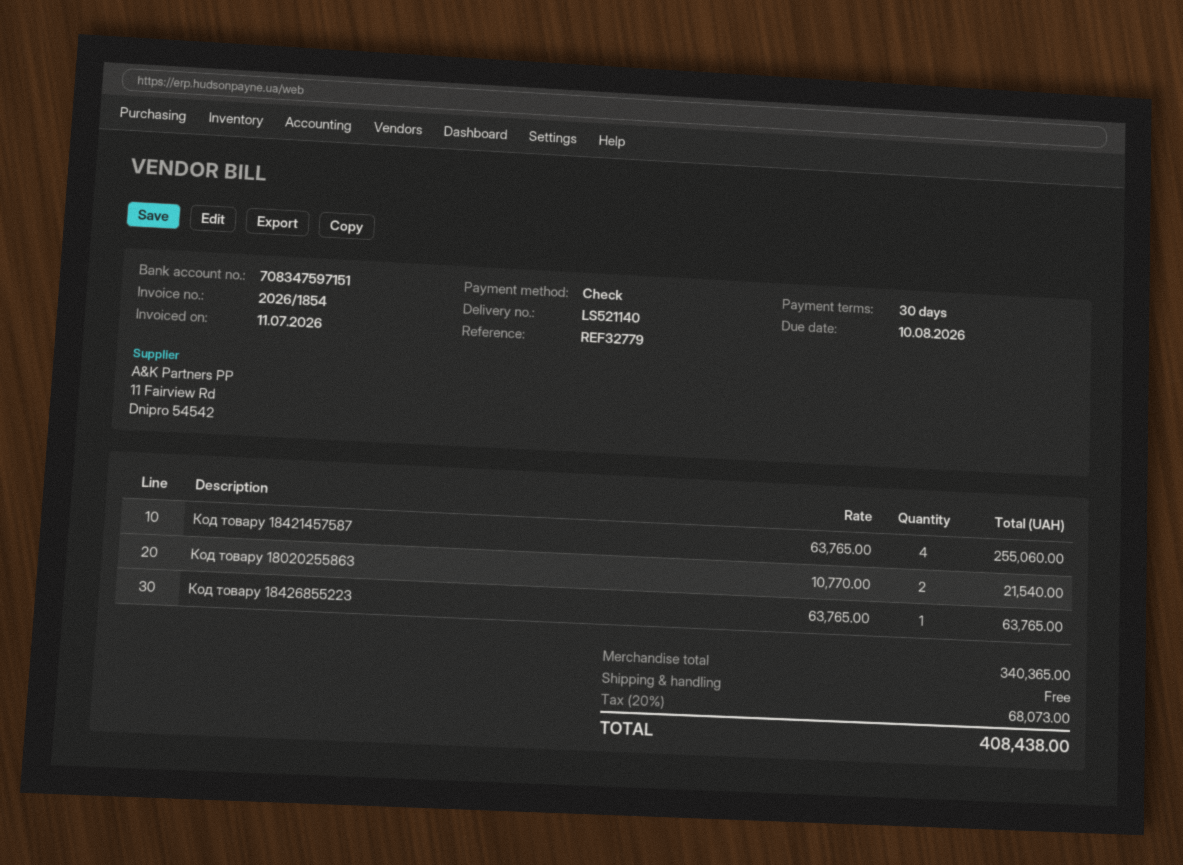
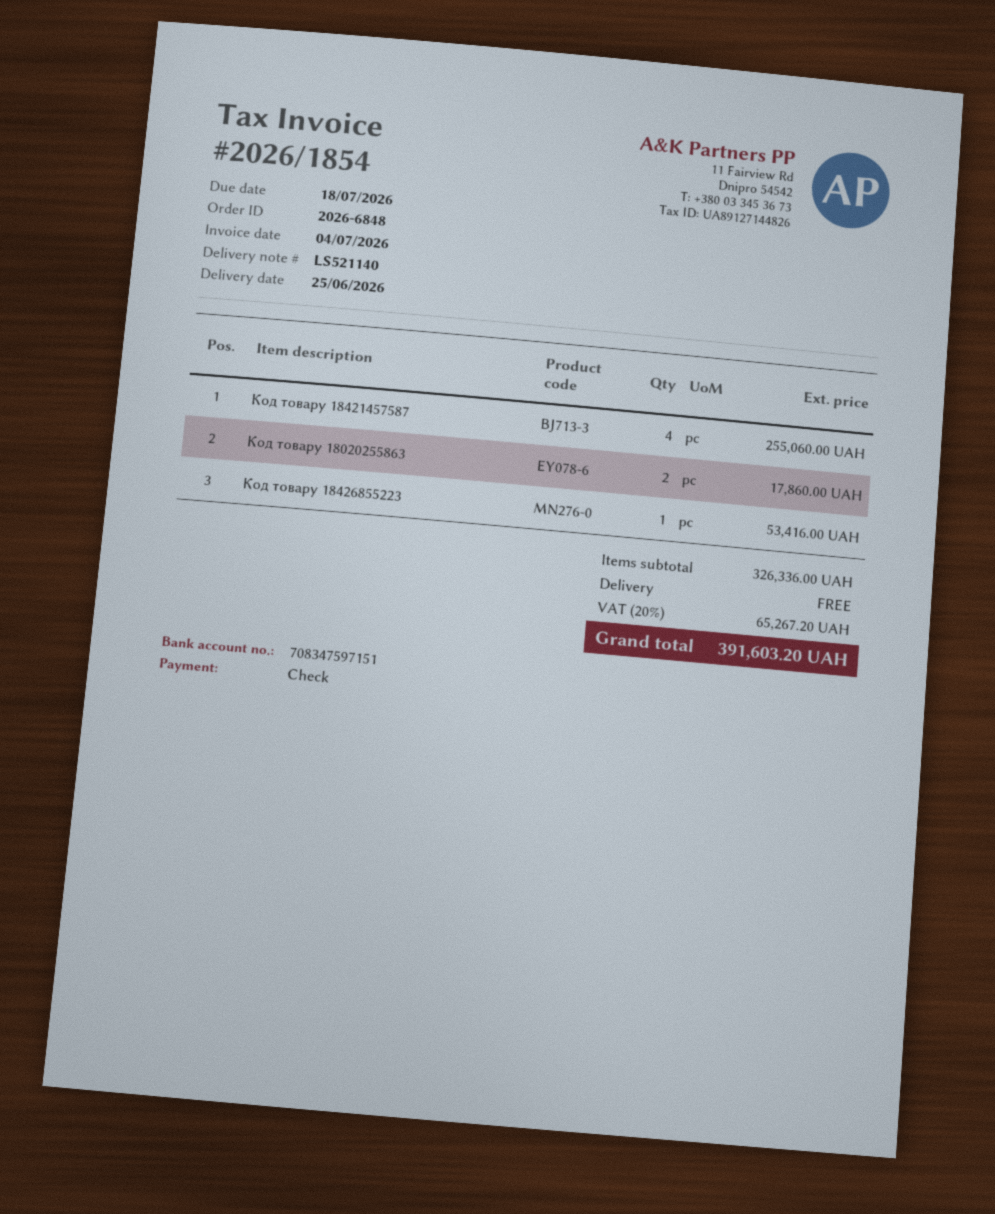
invoice date: 2026-07-11 -> 2026-07-04
due date: 2026-08-10 -> 2026-07-18
Код товару 18020255863: 2 for 21540.00 -> 2 for 17860.00
Код товару 18426855223: 1 for 63765.00 -> 1 for 53416.00
subtotal: 340365.00 -> 326336.00
tax: 20% = 68073.00 -> 20% = 65267.20
total: 408438.00 -> 391603.20

